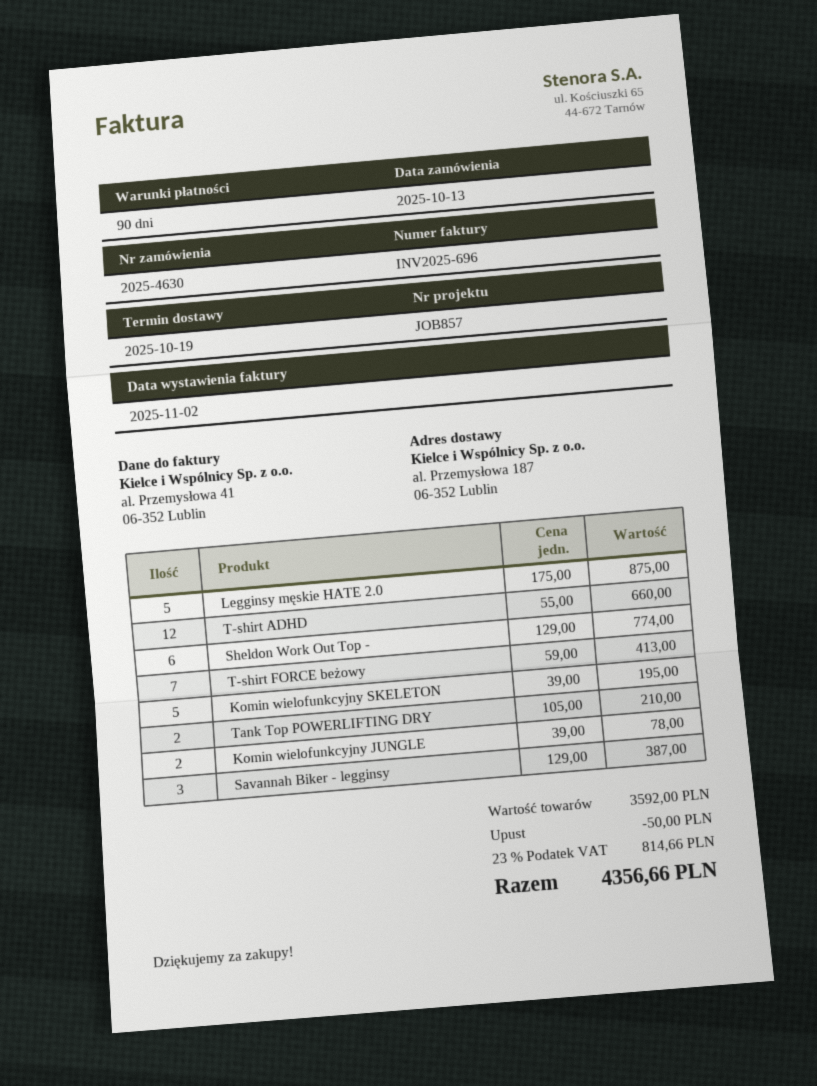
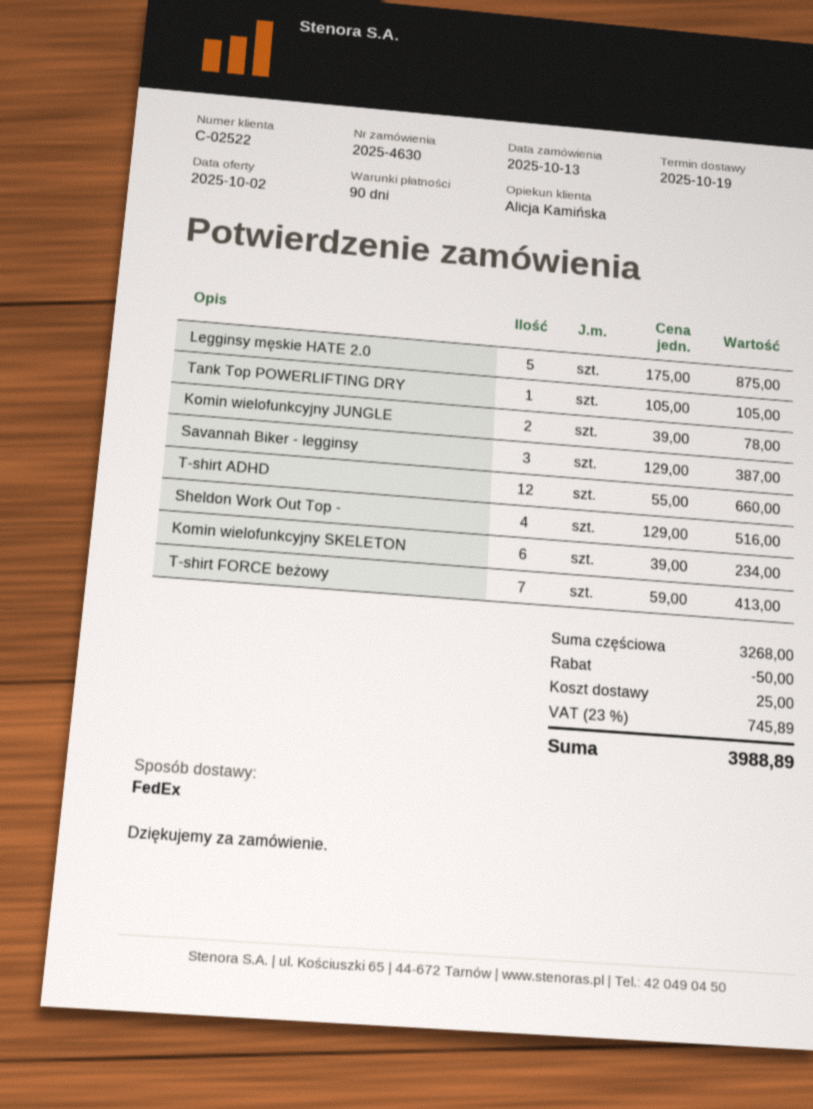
Sheldon Work Out Top -: 6 x 129.00 = 774.00 -> 4 x 129.00 = 516.00
Komin wielofunkcyjny SKELETON: 5 x 39.00 = 195.00 -> 6 x 39.00 = 234.00
Tank Top POWERLIFTING DRY: 2 x 105.00 = 210.00 -> 1 x 105.00 = 105.00
subtotal: 3592.00 -> 3268.00
shipping: none -> 25.00
tax: 23% = 814.66 -> 23% = 745.89
total: 4356.66 -> 3988.89

